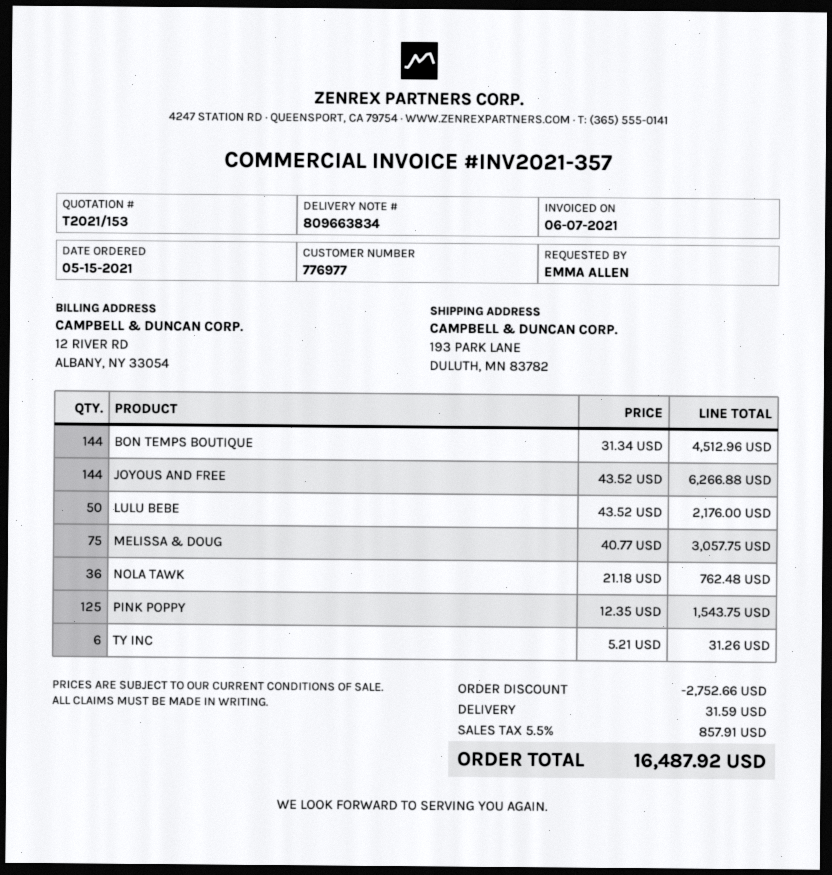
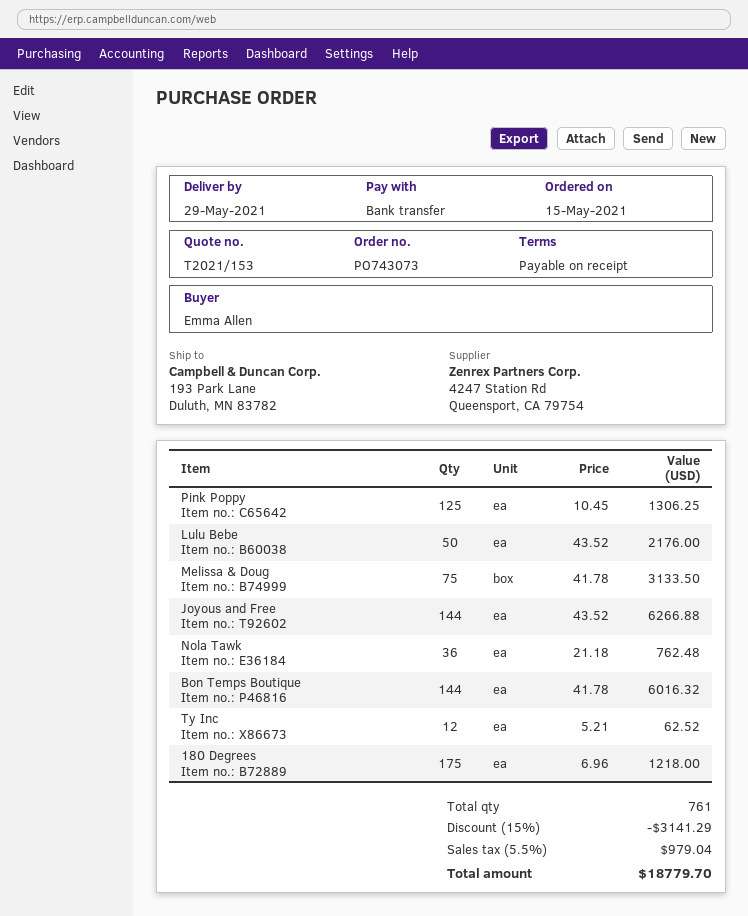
BON TEMPS BOUTIQUE: 144 x 31.34 = 4512.96 -> 144 x 41.78 = 6016.32
MELISSA & DOUG: 75 x 40.77 = 3057.75 -> 75 x 41.78 = 3133.50
PINK POPPY: 125 x 12.35 = 1543.75 -> 125 x 10.45 = 1306.25
TY INC: 6 x 5.21 = 31.26 -> 12 x 5.21 = 62.52
180 Degrees: none -> 175 x 6.96 = 1218.00
discount: 2752.66 -> 3141.29
shipping: 31.59 -> none
tax: 5.5% = 857.91 -> 5.5% = 979.04
total: 16487.92 -> 18779.70

